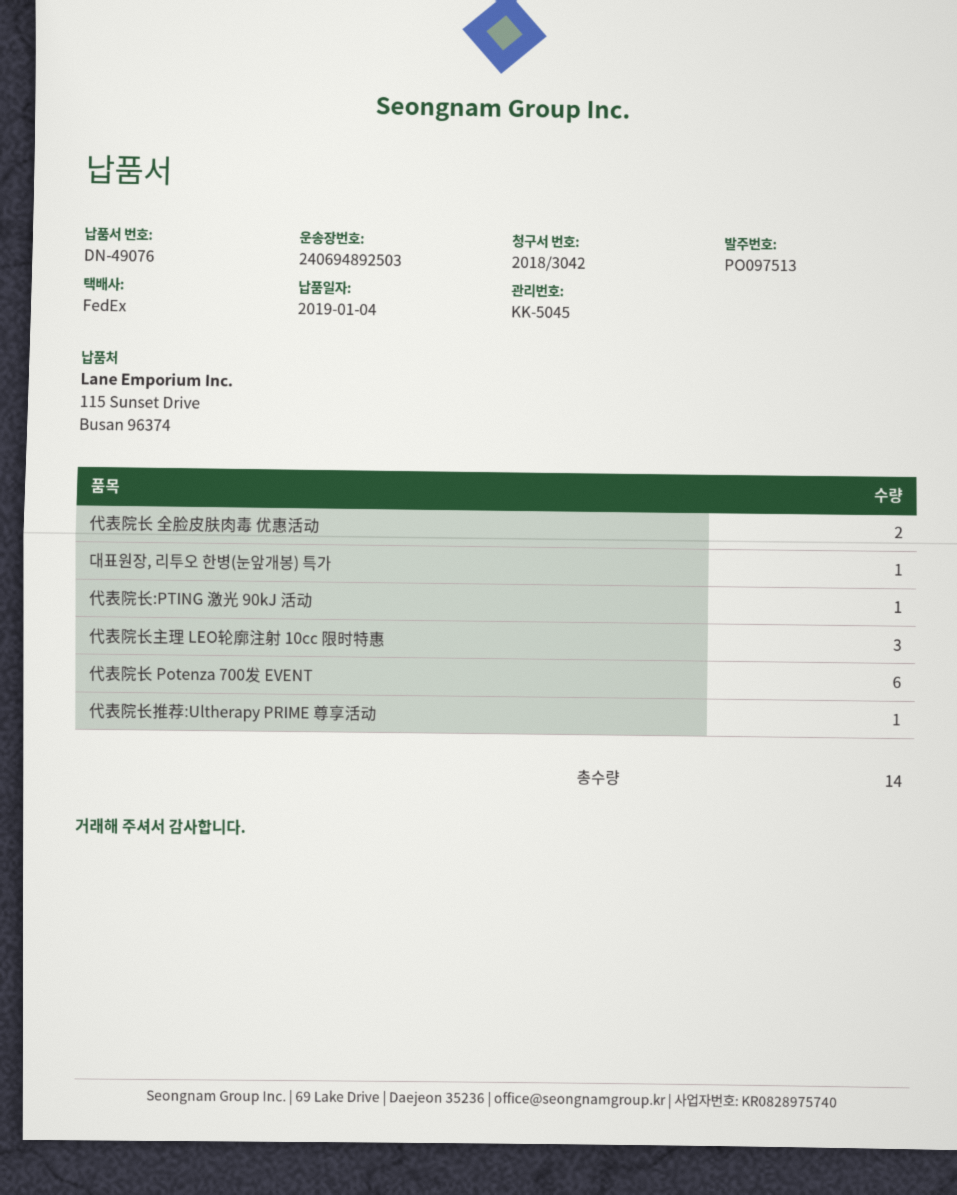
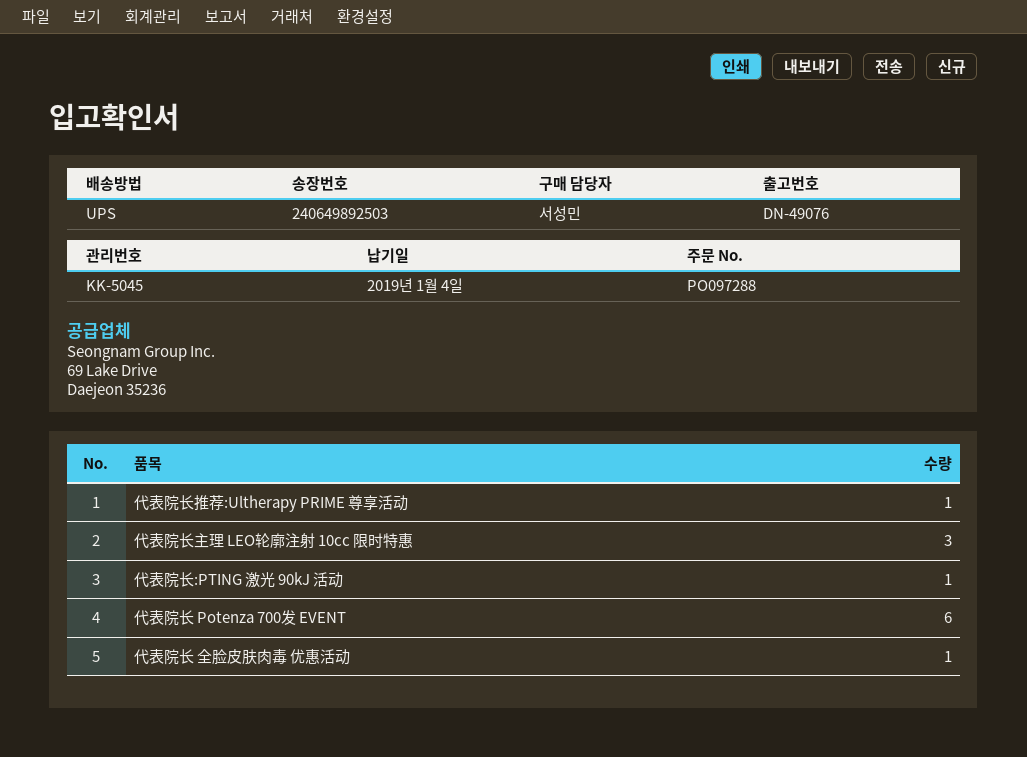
order number: PO097513 -> PO097288
shipping method: FedEx -> UPS
tracking number: 240694892503 -> 240649892503
代表院长 全脸皮肤肉毒 优惠活动: 2 -> 1
대표원장, 리투오 한병(눈앞개봉) 특가: 1 -> none

